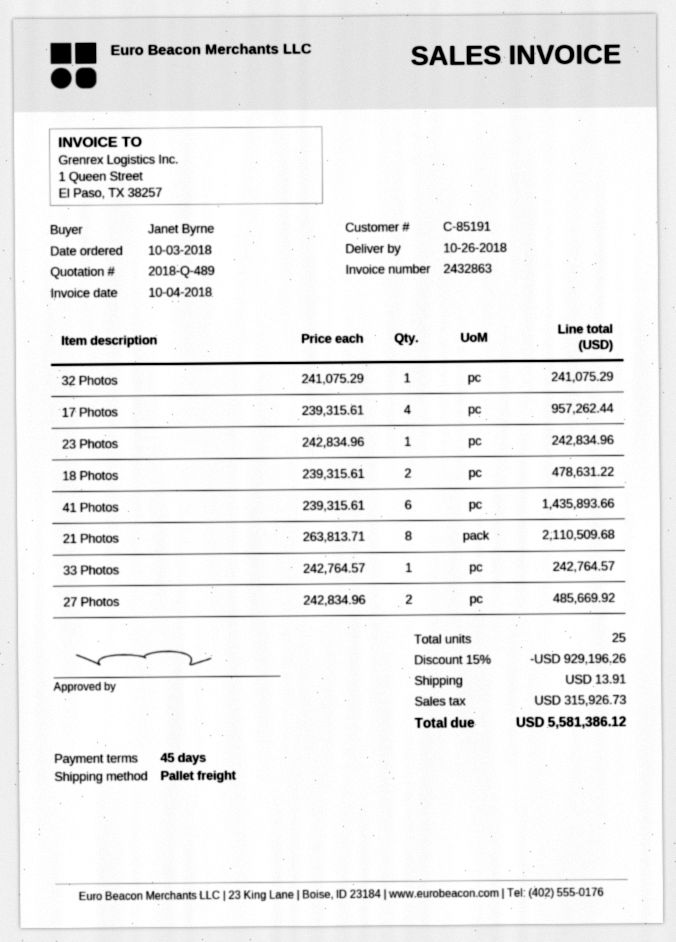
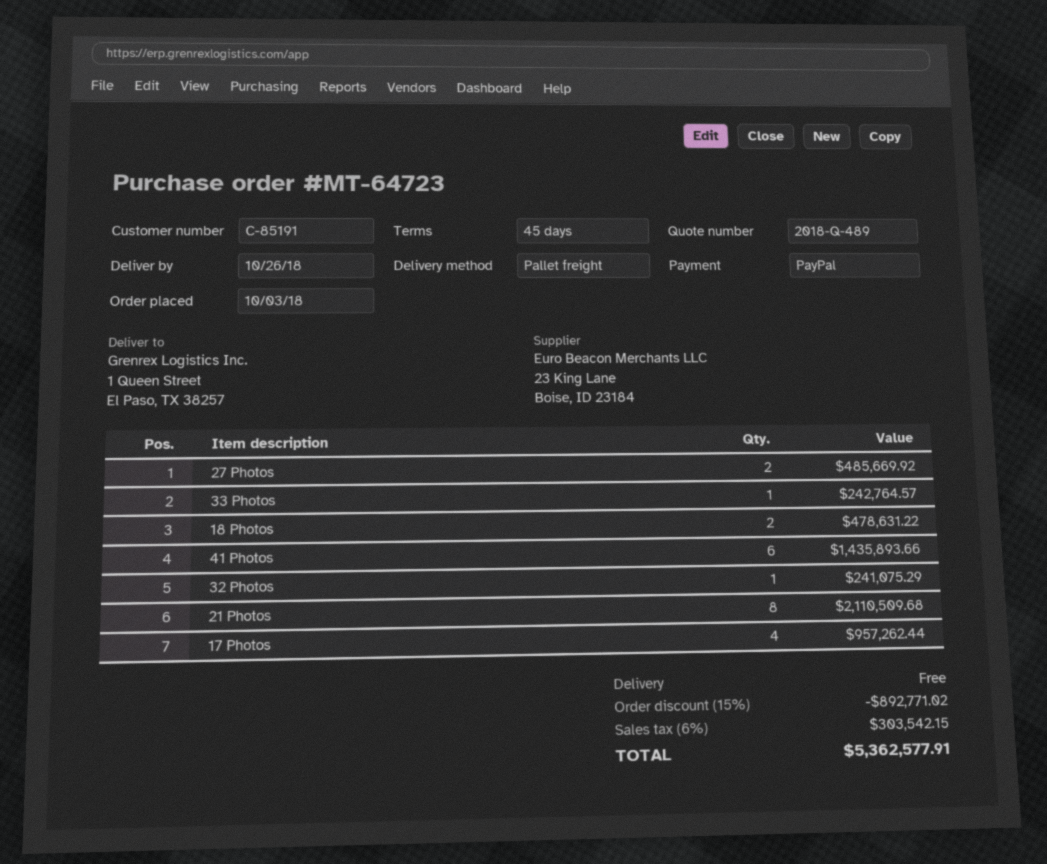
23 Photos: 1 for 242834.96 -> none
discount: 15% = 929196.26 -> 15% = 892771.02
shipping: 13.91 -> 0.00
tax: 315926.73 -> 303542.15
total: 5581386.12 -> 5362577.91

